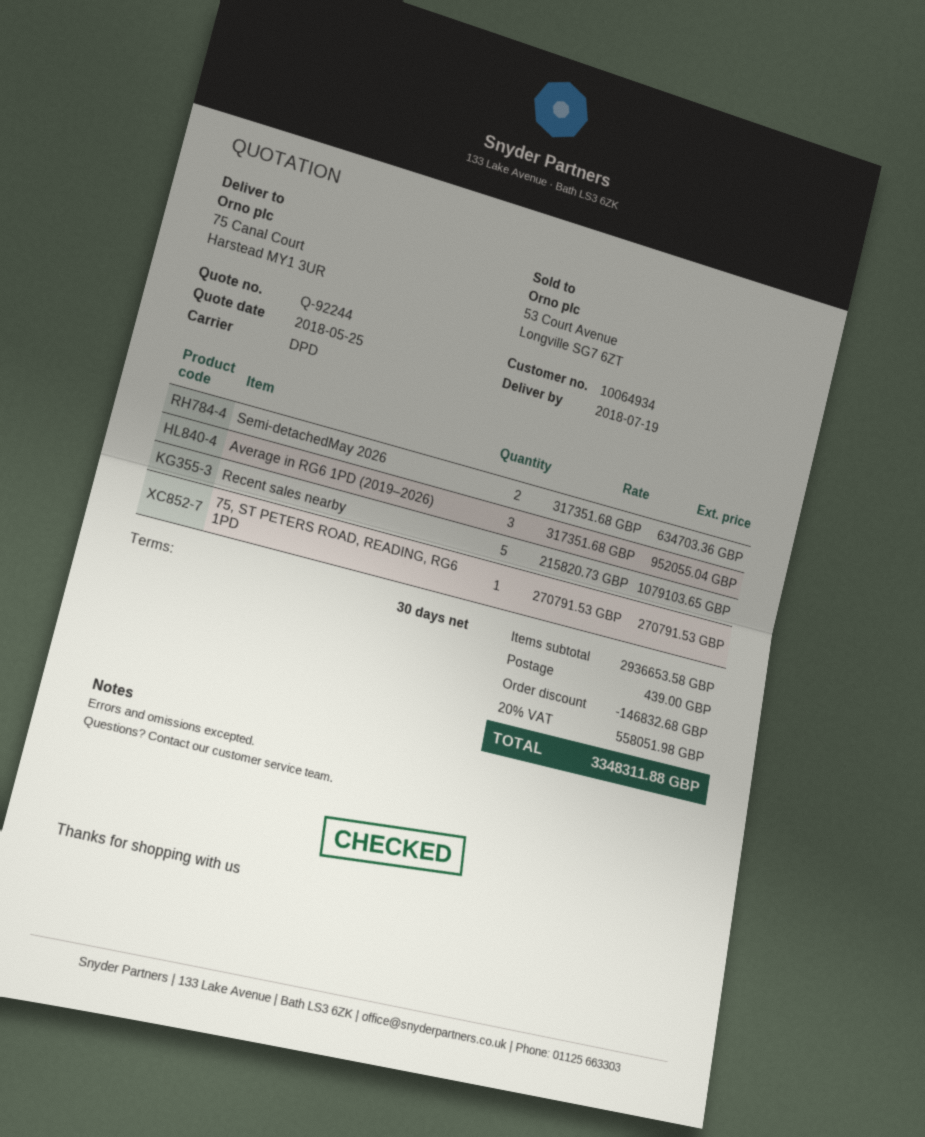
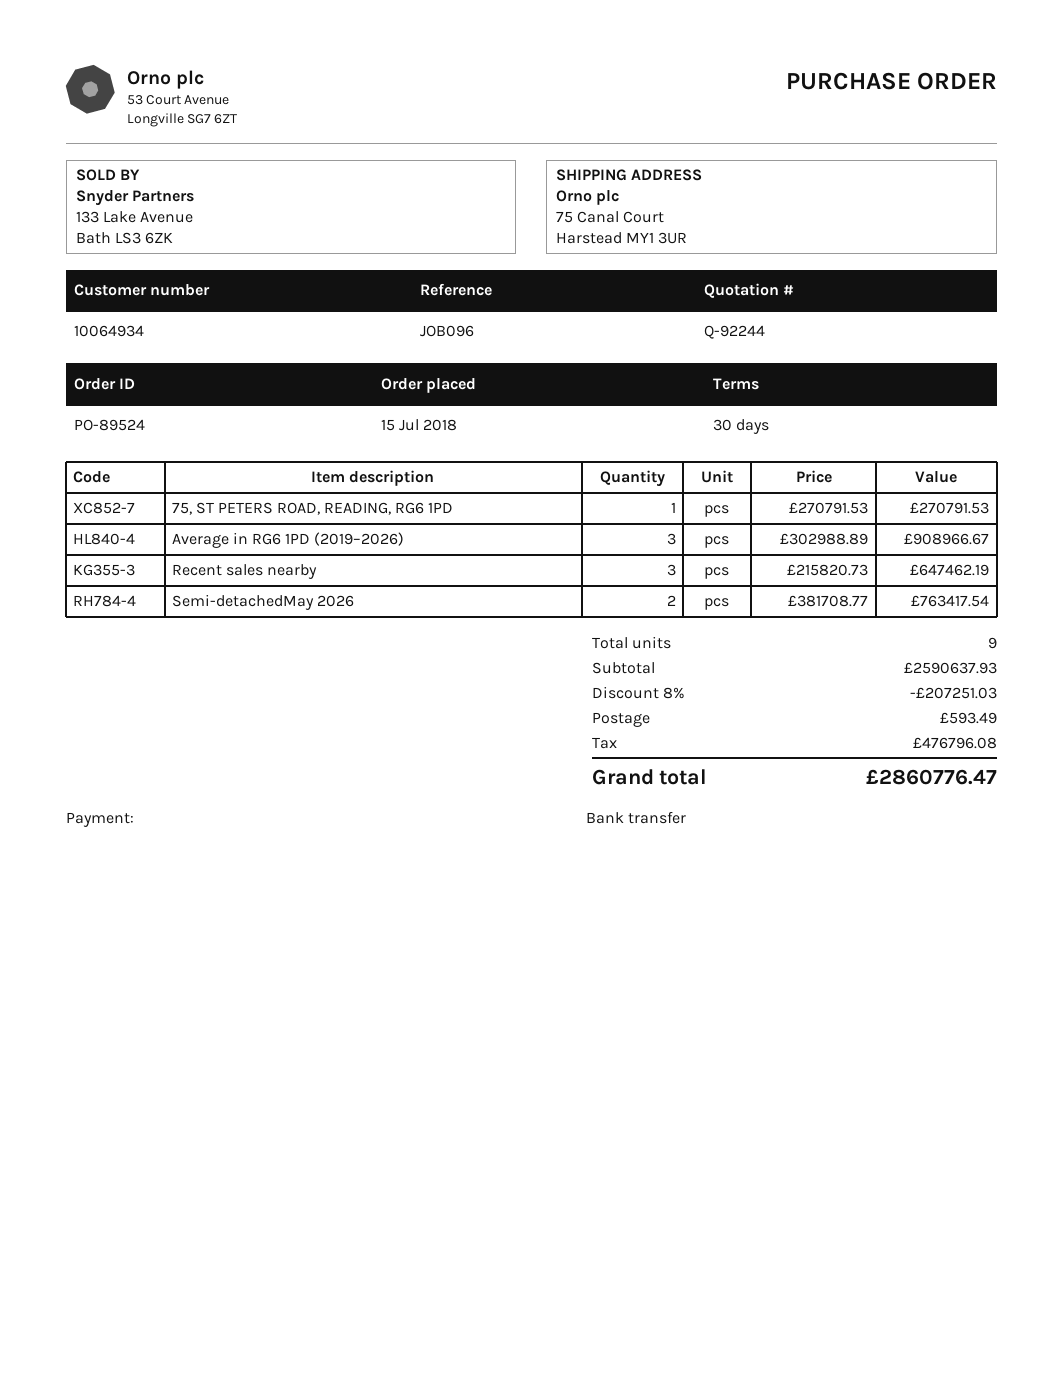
Semi-detachedMay 2026: 2 x 317351.68 = 634703.36 -> 2 x 381708.77 = 763417.54
Average in RG6 1PD (2019–2026): 3 x 317351.68 = 952055.04 -> 3 x 302988.89 = 908966.67
Recent sales nearby: 5 x 215820.73 = 1079103.65 -> 3 x 215820.73 = 647462.19
subtotal: 2936653.58 -> 2590637.93
discount: 146832.68 -> 207251.03
shipping: 439.00 -> 593.49
tax: 558051.98 -> 476796.08
total: 3348311.88 -> 2860776.47

